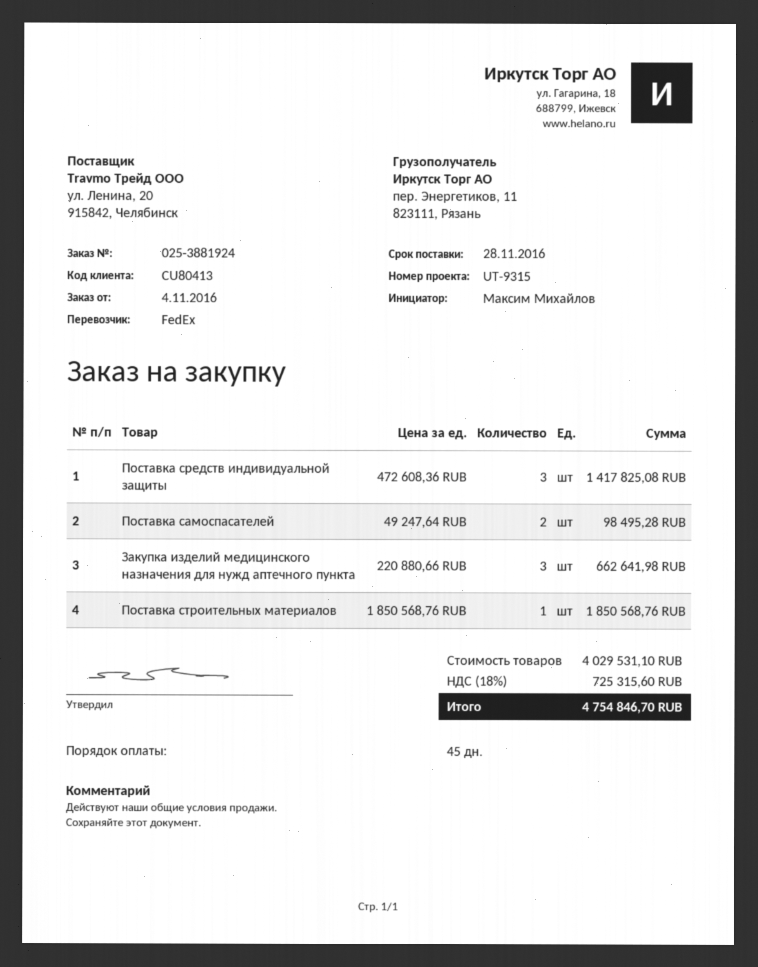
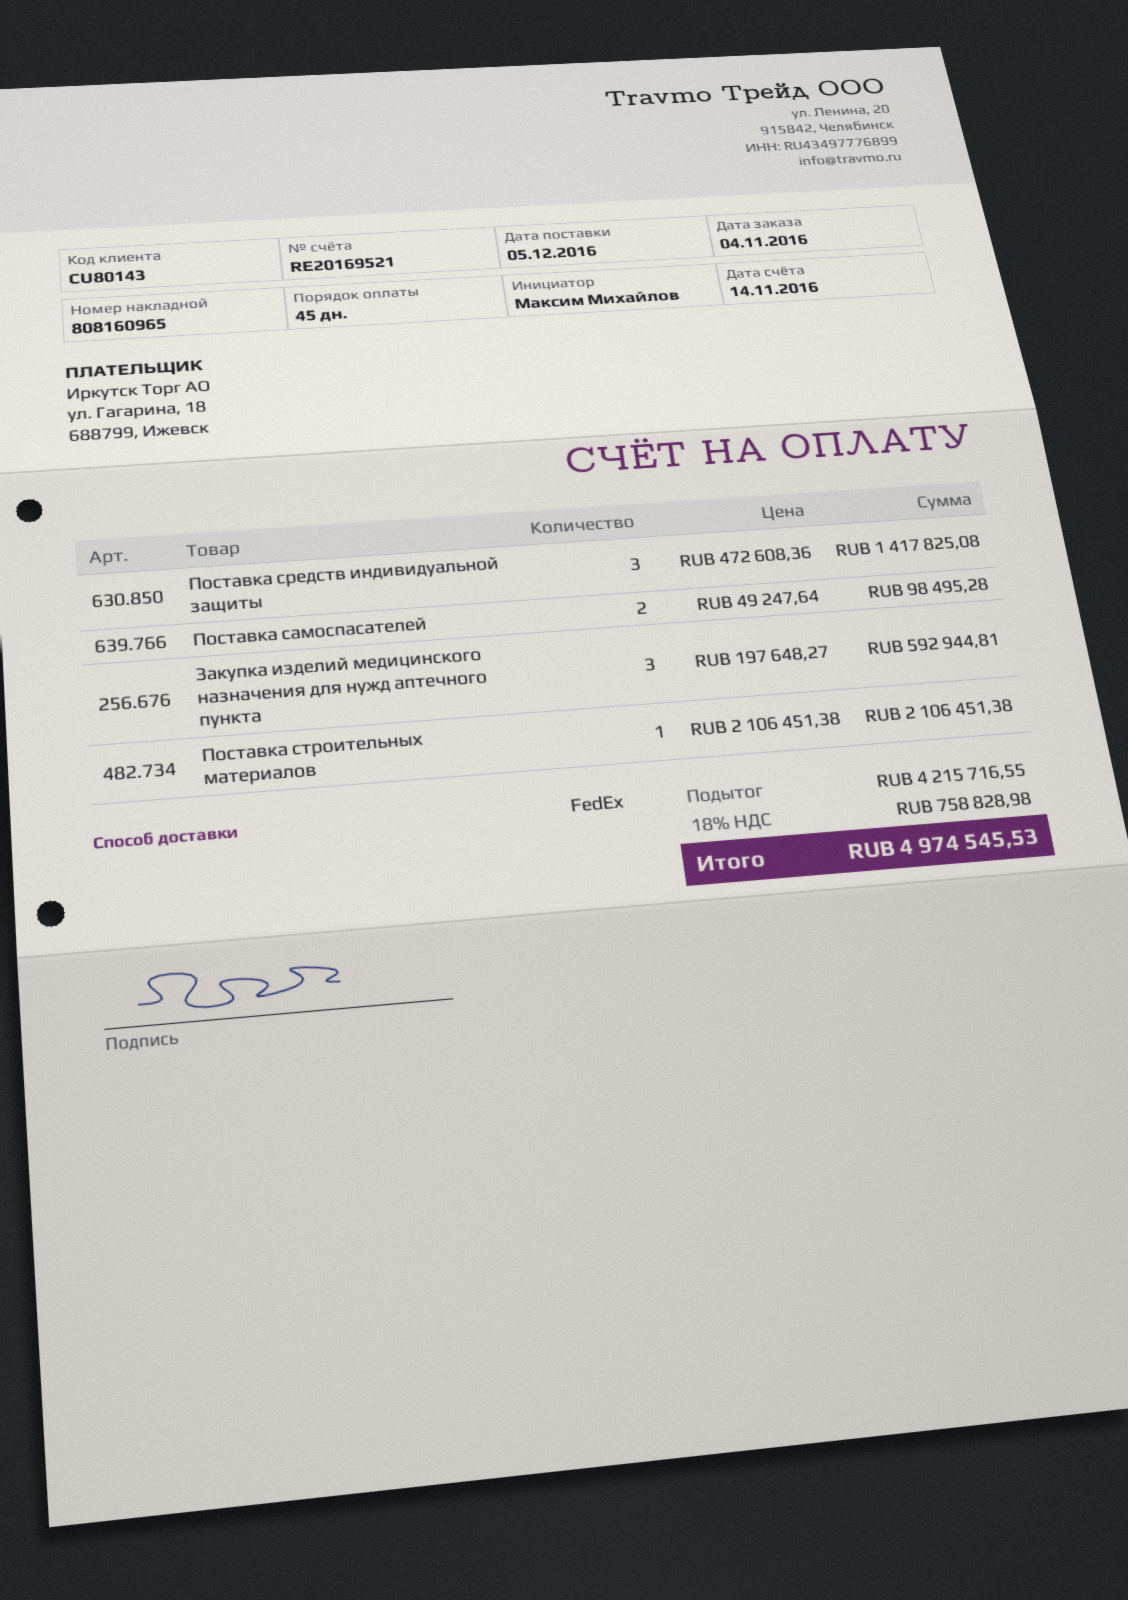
delivery date: 2016-11-28 -> 2016-12-05
customer number: CU80413 -> CU80143
Закупка изделий медицинского назначения для нужд аптечного пункта: 3 x 220880.66 = 662641.98 -> 3 x 197648.27 = 592944.81
Поставка строительных материалов: 1 x 1850568.76 = 1850568.76 -> 1 x 2106451.38 = 2106451.38
subtotal: 4029531.10 -> 4215716.55
tax: 18% = 725315.60 -> 18% = 758828.98
total: 4754846.70 -> 4974545.53

